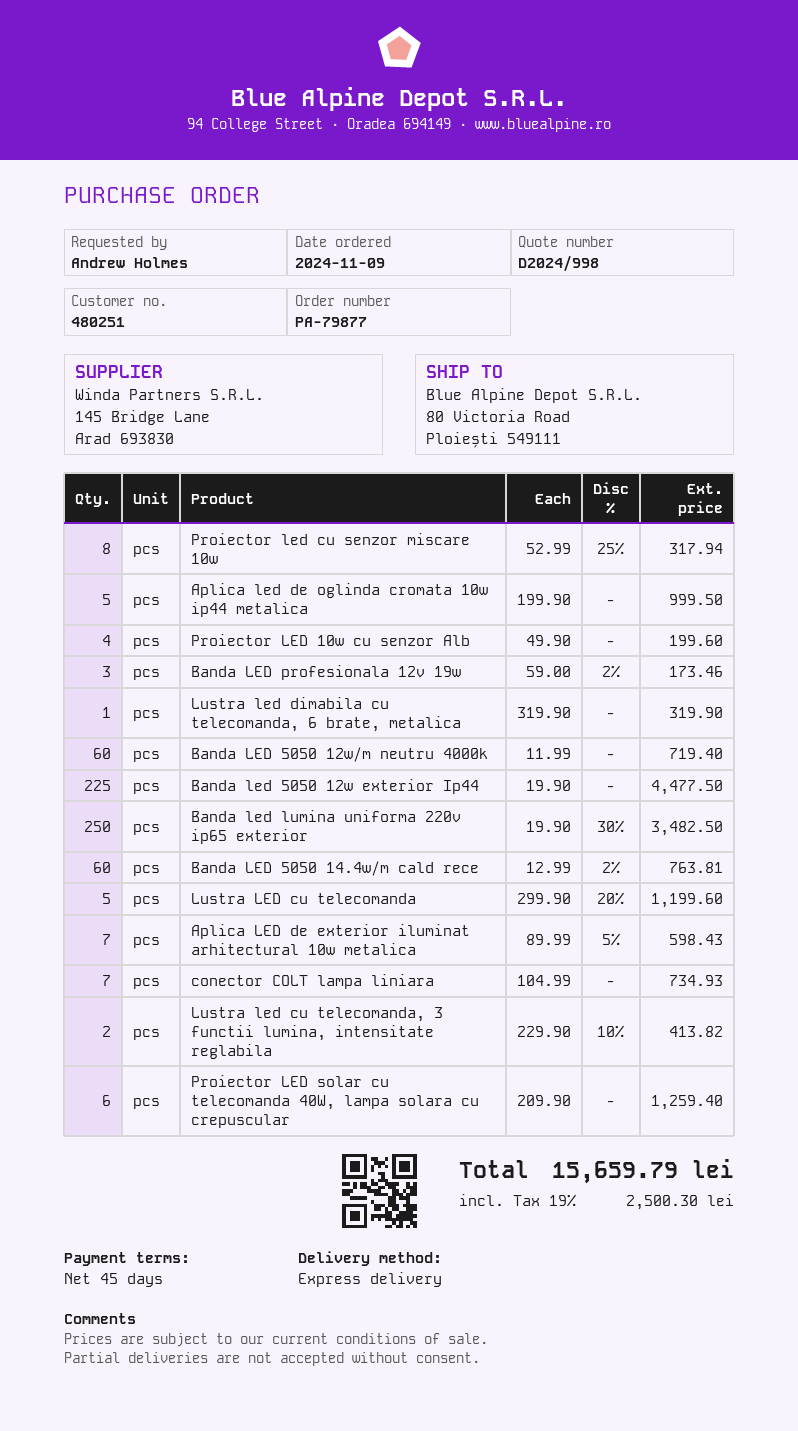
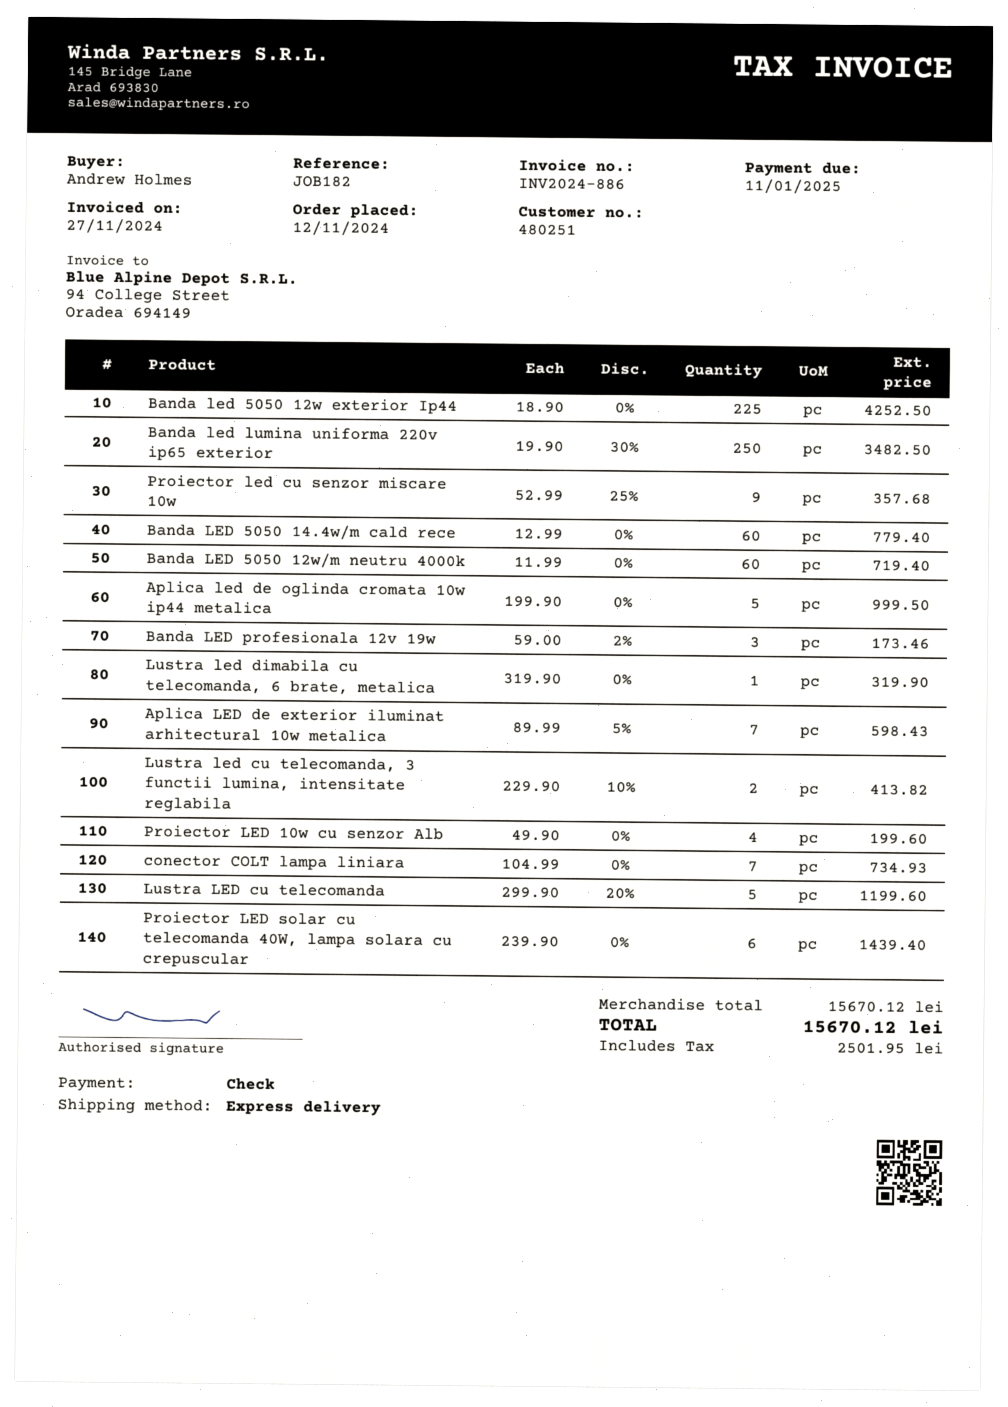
order date: 2024-11-09 -> 2024-11-12
Proiector led cu senzor miscare 10w: 8 x 52.99 - 25% = 317.94 -> 9 x 52.99 - 25% = 357.68
Banda led 5050 12w exterior Ip44: 225 x 19.90 = 4477.50 -> 225 x 18.90 = 4252.50
Banda LED 5050 14.4w/m cald rece: 60 x 12.99 - 2% = 763.81 -> 60 x 12.99 = 779.40
Proiector LED solar cu telecomanda 40W, lampa solara cu crepuscular: 6 x 209.90 = 1259.40 -> 6 x 239.90 = 1439.40
tax: 2500.30 -> 2501.95
total: 15659.79 -> 15670.12

